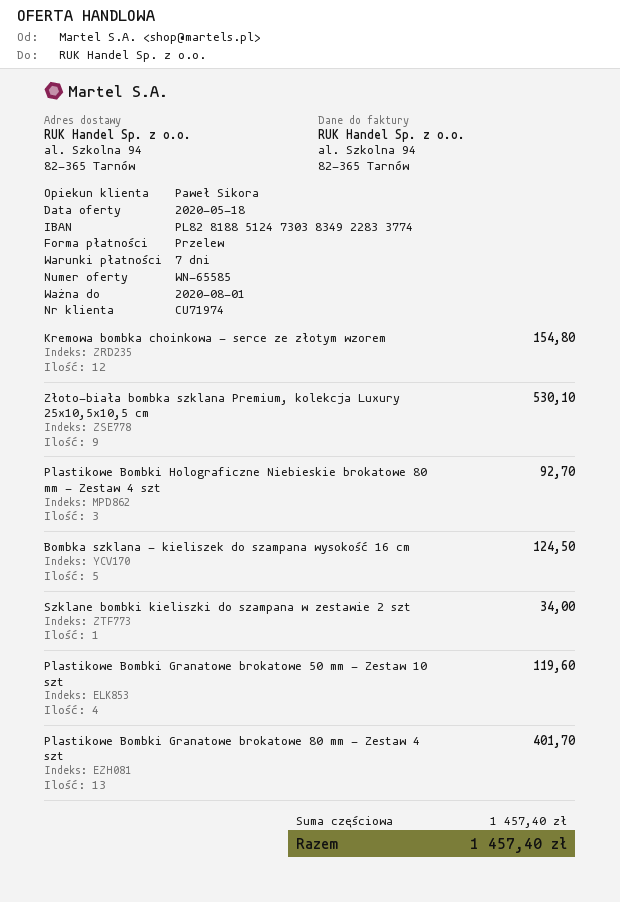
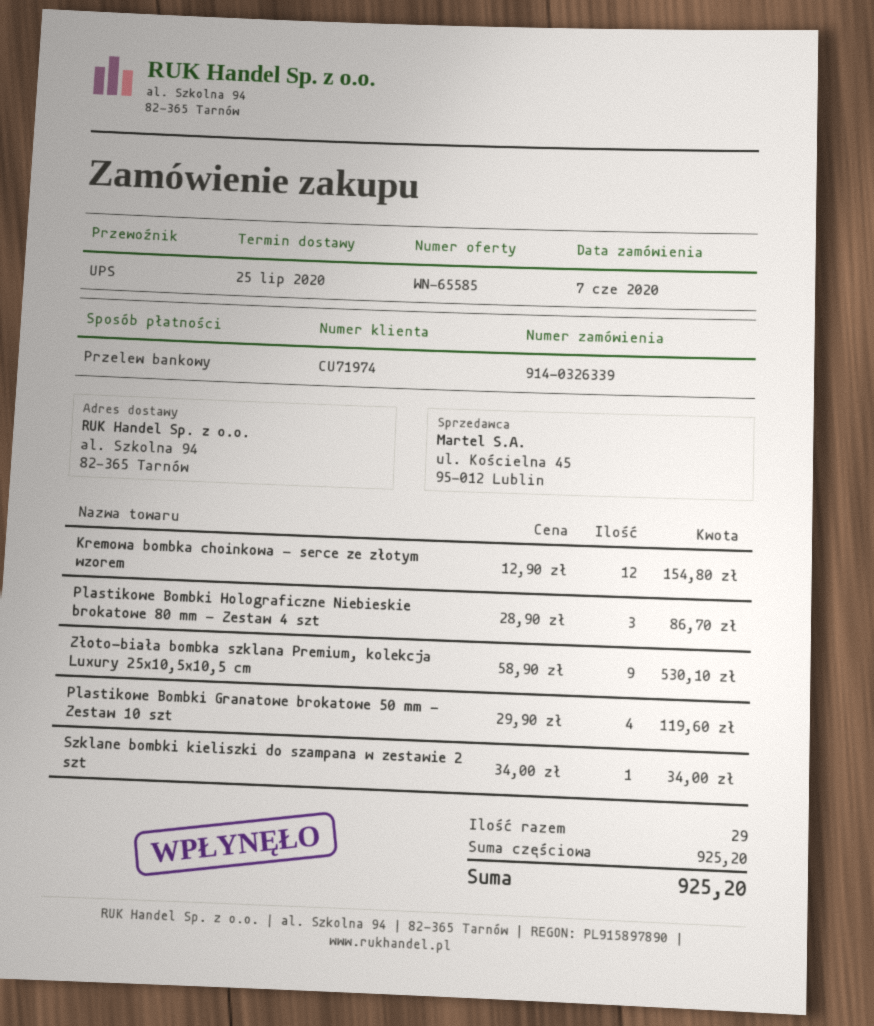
Plastikowe Bombki Holograficzne Niebieskie brokatowe 80 mm - Zestaw 4 szt: 3 for 92.70 -> 3 for 86.70
Bombka szklana - kieliszek do szampana wysokość 16 cm: 5 for 124.50 -> none
Plastikowe Bombki Granatowe brokatowe 80 mm - Zestaw 4 szt: 13 for 401.70 -> none
subtotal: 1457.40 -> 925.20
total: 1457.40 -> 925.20

